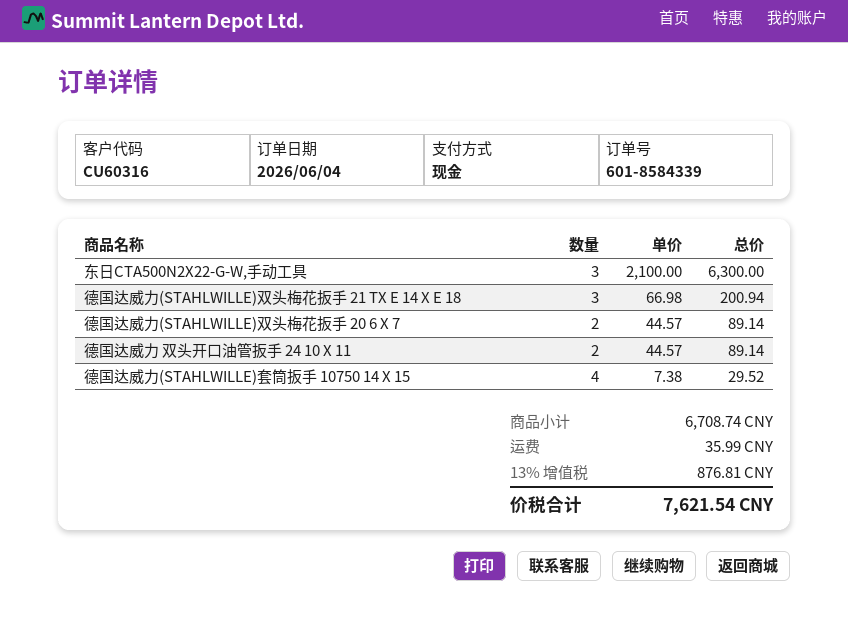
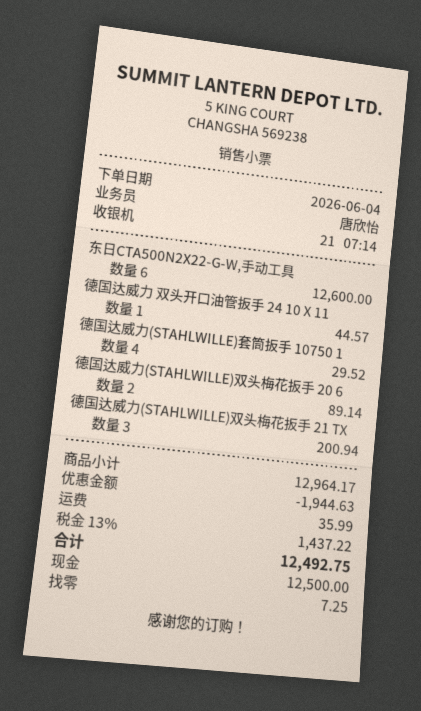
东日CTA500N2X22-G-W,手动工具: 3 for 6300.00 -> 6 for 12600.00
德国达威力 双头开口油管扳手 24 10 X 11: 2 for 89.14 -> 1 for 44.57
subtotal: 6708.74 -> 12964.17
discount: none -> 1944.63
tax: 13% = 876.81 -> 13% = 1437.22
total: 7621.54 -> 12492.75

